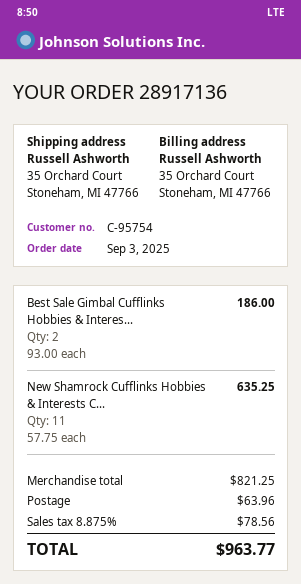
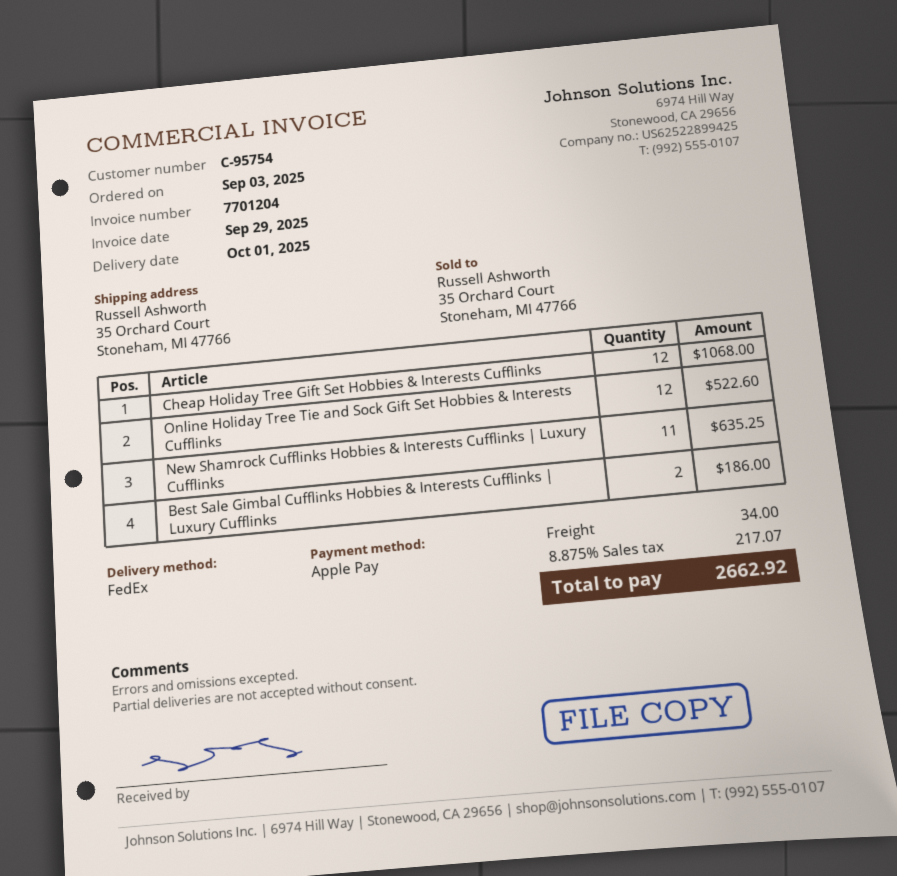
Cheap Holiday Tree Gift Set Hobbies & Interests Cufflinks: none -> 12 for 1068.00
Online Holiday Tree Tie and Sock Gift Set Hobbies & Interests Cufflinks: none -> 12 for 522.60
shipping: 63.96 -> 34.00
tax: 8.875% = 78.56 -> 8.875% = 217.07
total: 963.77 -> 2662.92

